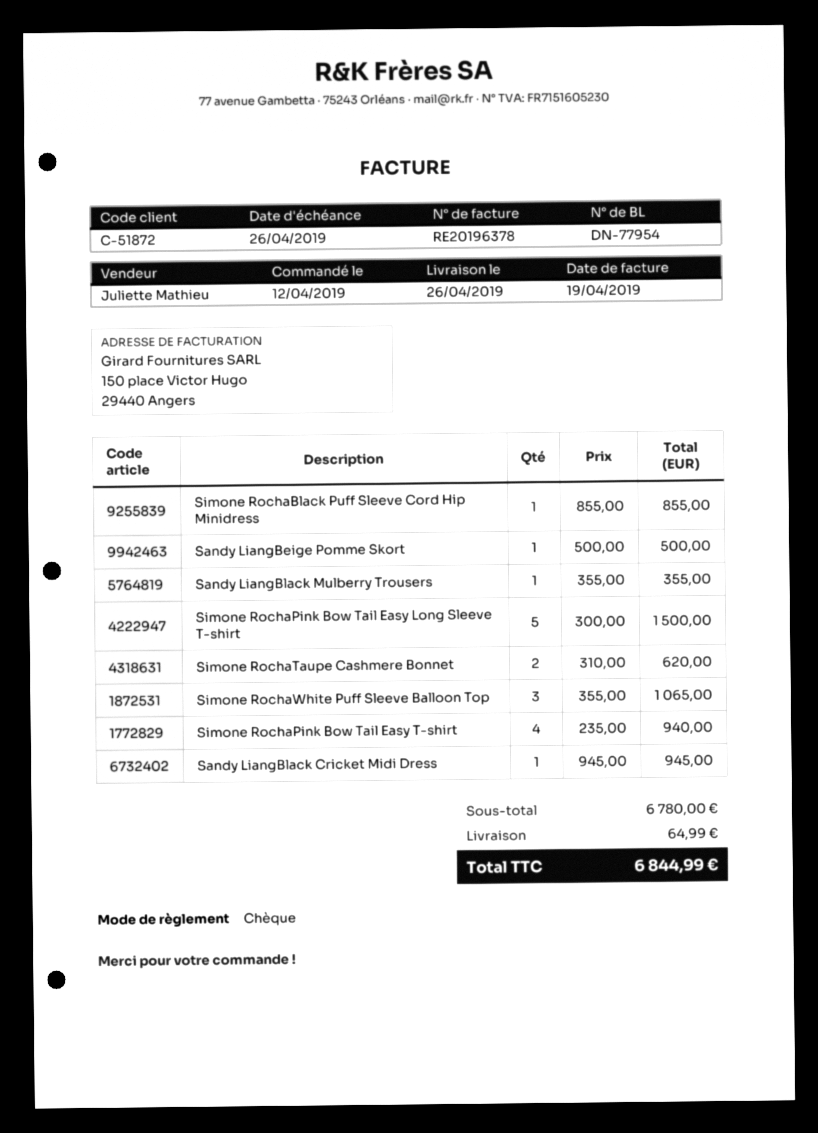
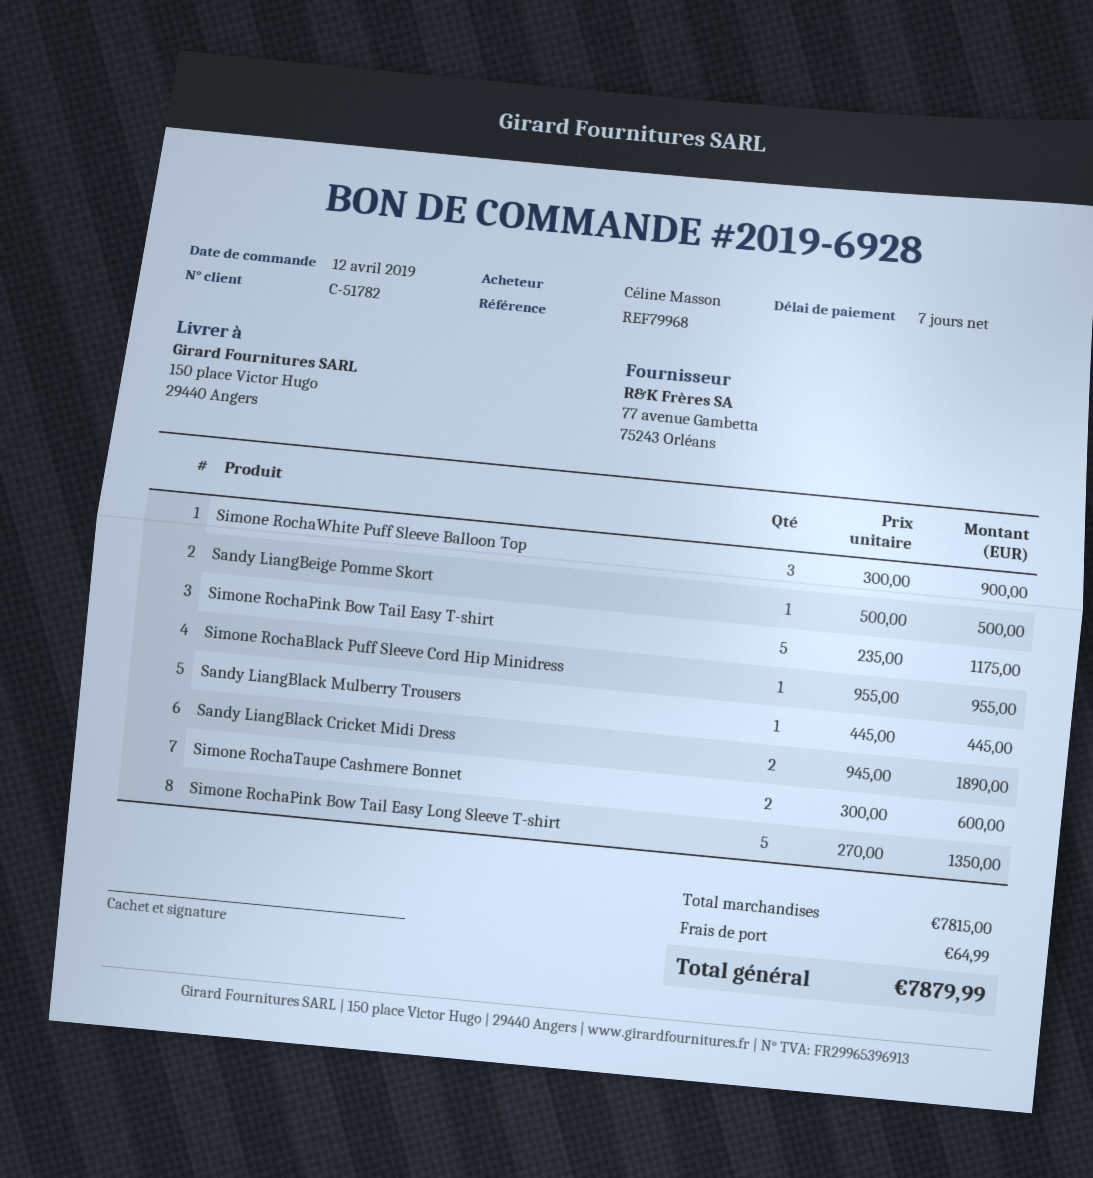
customer number: C-51872 -> C-51782
Simone RochaBlack Puff Sleeve Cord Hip Minidress: 1 x 855.00 = 855.00 -> 1 x 955.00 = 955.00
Sandy LiangBlack Mulberry Trousers: 1 x 355.00 = 355.00 -> 1 x 445.00 = 445.00
Simone RochaPink Bow Tail Easy Long Sleeve T-shirt: 5 x 300.00 = 1500.00 -> 5 x 270.00 = 1350.00
Simone RochaTaupe Cashmere Bonnet: 2 x 310.00 = 620.00 -> 2 x 300.00 = 600.00
Simone RochaWhite Puff Sleeve Balloon Top: 3 x 355.00 = 1065.00 -> 3 x 300.00 = 900.00
Simone RochaPink Bow Tail Easy T-shirt: 4 x 235.00 = 940.00 -> 5 x 235.00 = 1175.00
Sandy LiangBlack Cricket Midi Dress: 1 x 945.00 = 945.00 -> 2 x 945.00 = 1890.00
subtotal: 6780.00 -> 7815.00
total: 6844.99 -> 7879.99

